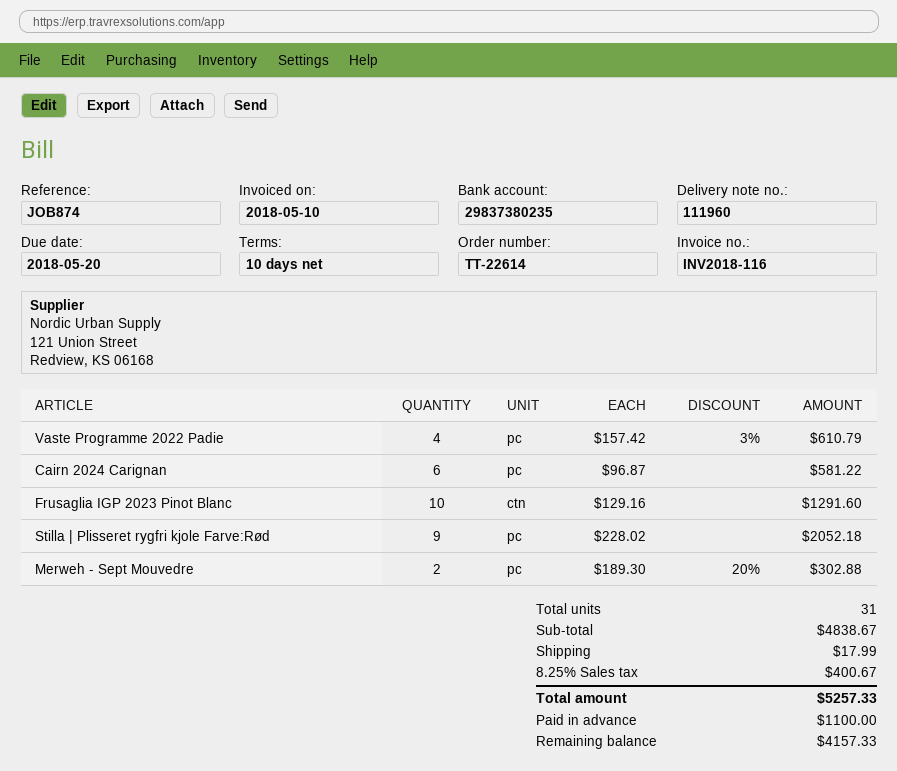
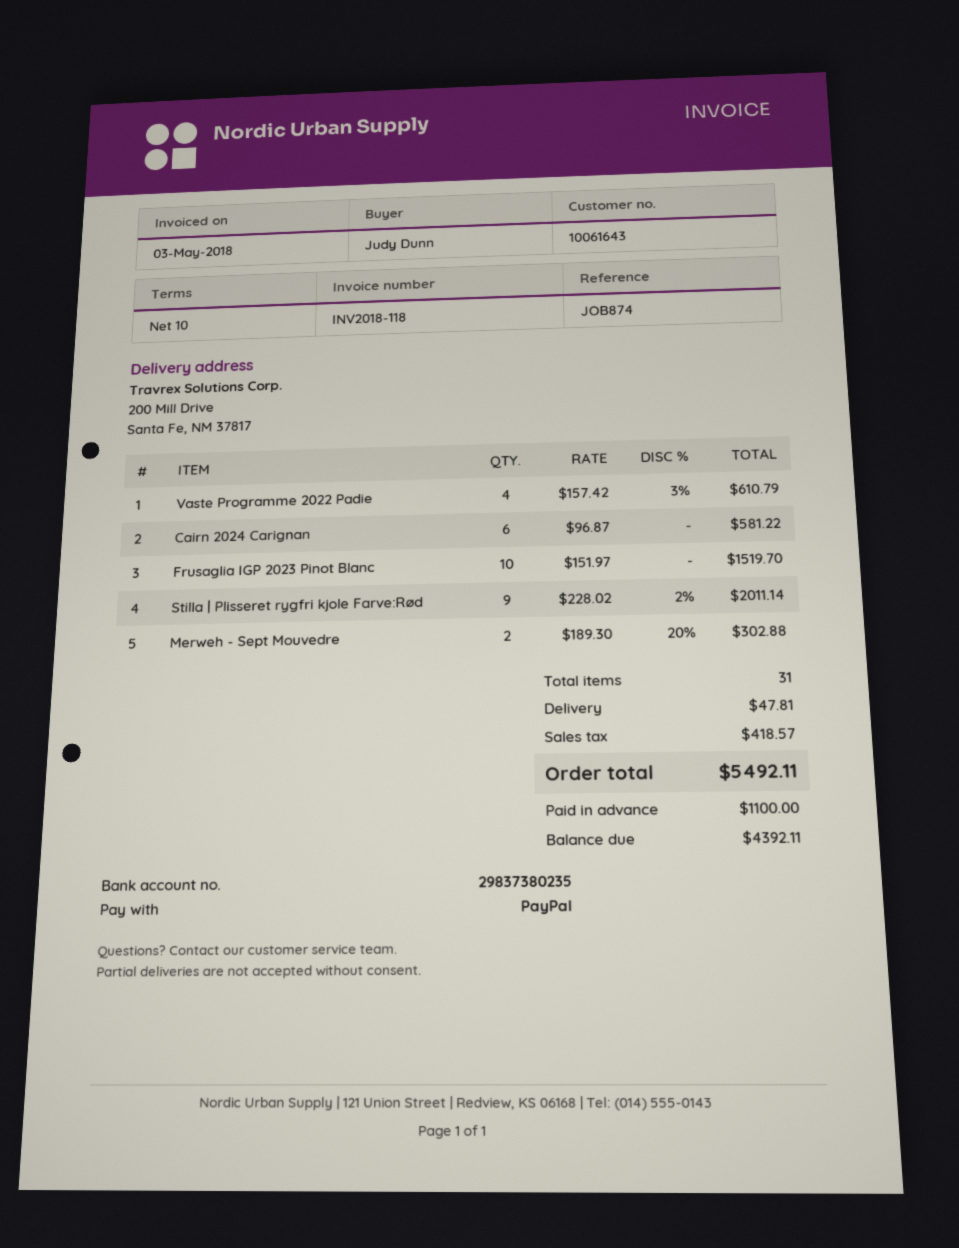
invoice number: INV2018-116 -> INV2018-118
invoice date: 2018-05-10 -> 2018-05-03
Frusaglia IGP 2023 Pinot Blanc: 10 x 129.16 = 1291.60 -> 10 x 151.97 = 1519.70
Stilla | Plisseret rygfri kjole Farve:Rød: 9 x 228.02 = 2052.18 -> 9 x 228.02 - 2% = 2011.14
shipping: 17.99 -> 47.81
tax: 400.67 -> 418.57
total: 5257.33 -> 5492.11
balance: 4157.33 -> 4392.11

